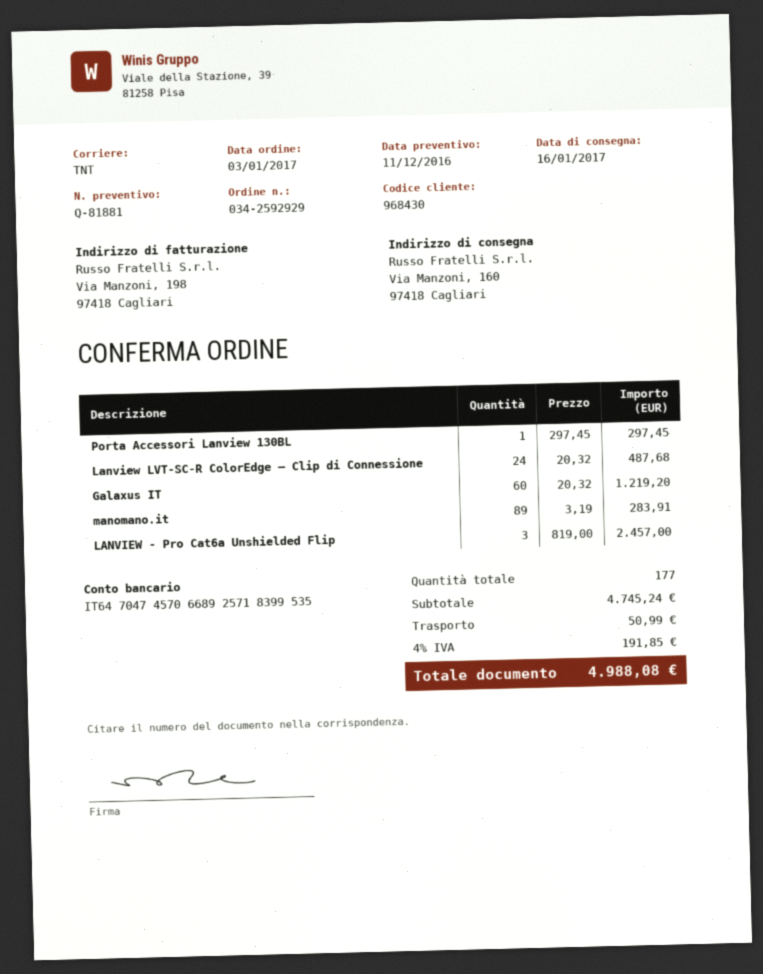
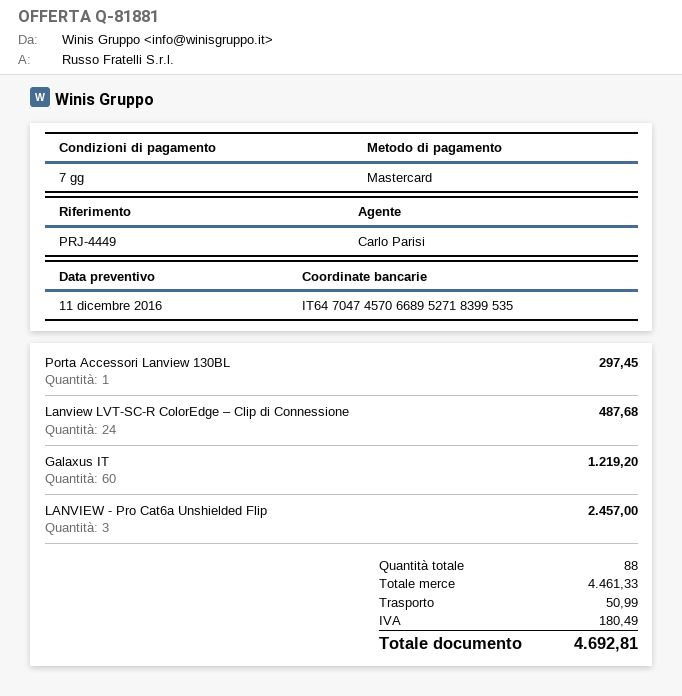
bank account: IT6470474570668925718399535 -> IT6470474570668952718399535
manomano.it: 89 for 283.91 -> none
total quantity: 177 -> 88
subtotal: 4745.24 -> 4461.33
tax: 191.85 -> 180.49
total: 4988.08 -> 4692.81

